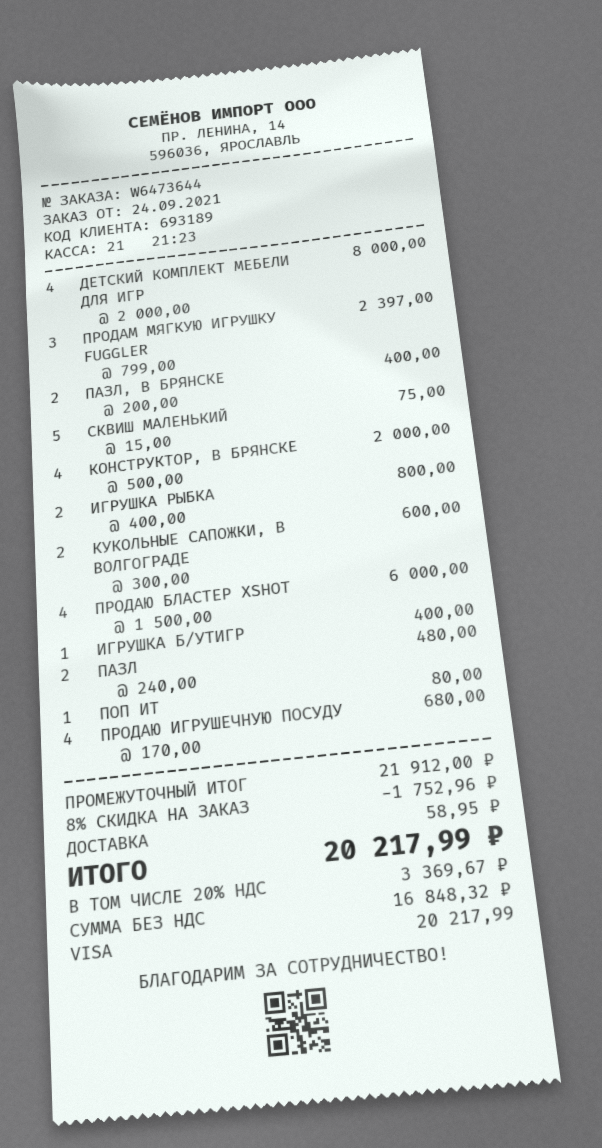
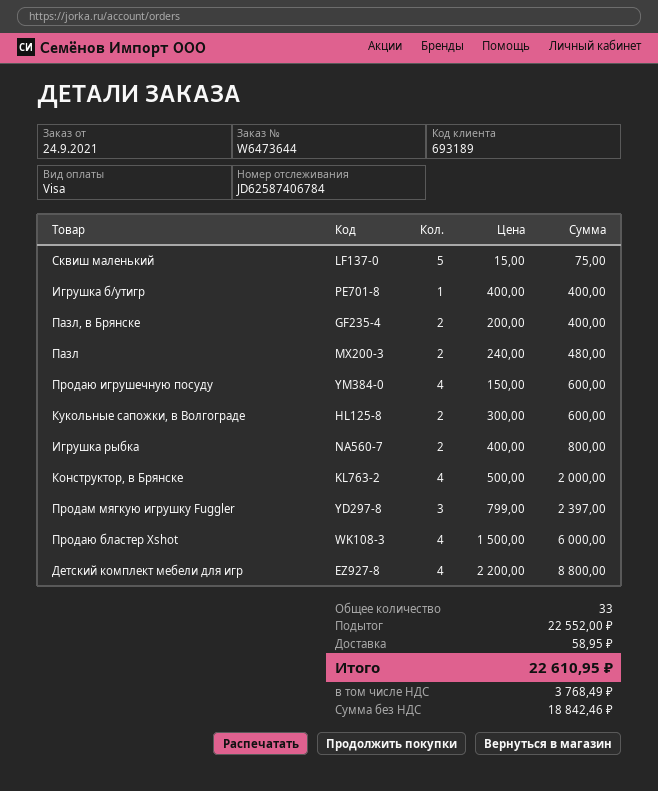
ДЕТСКИЙ КОМПЛЕКТ МЕБЕЛИ ДЛЯ ИГР: 4 x 2000.00 = 8000.00 -> 4 x 2200.00 = 8800.00
ПОП ИТ: 1 x 80.00 = 80.00 -> none
ПРОДАЮ ИГРУШЕЧНУЮ ПОСУДУ: 4 x 170.00 = 680.00 -> 4 x 150.00 = 600.00
subtotal: 21912.00 -> 22552.00
discount: 8% = 1752.96 -> none
net: 16848.32 -> 18842.46
tax: 3369.67 -> 3768.49
total: 20217.99 -> 22610.95

